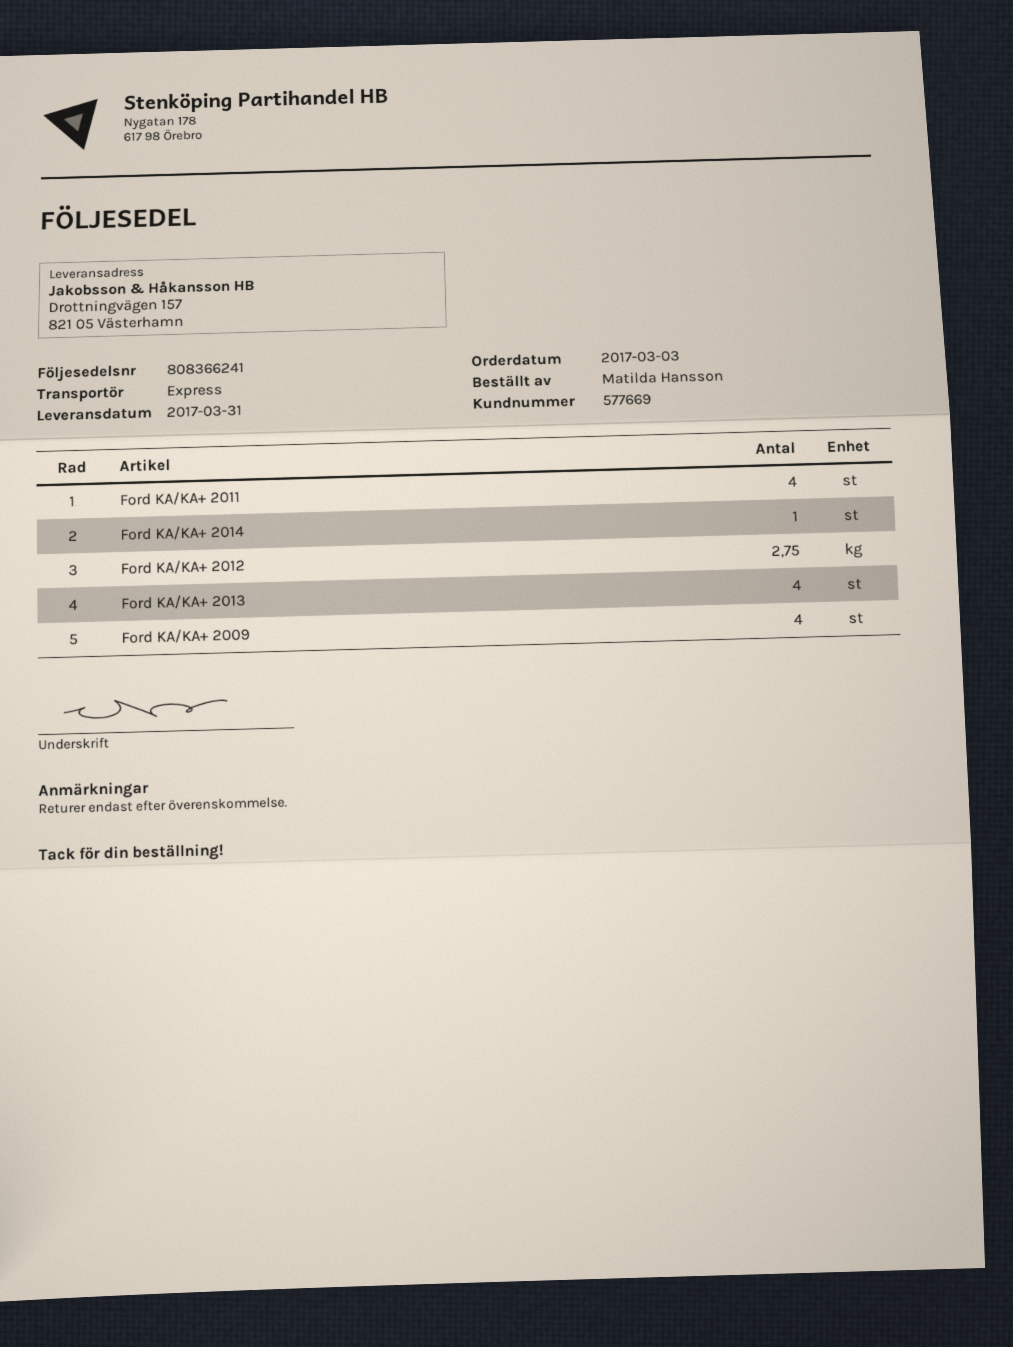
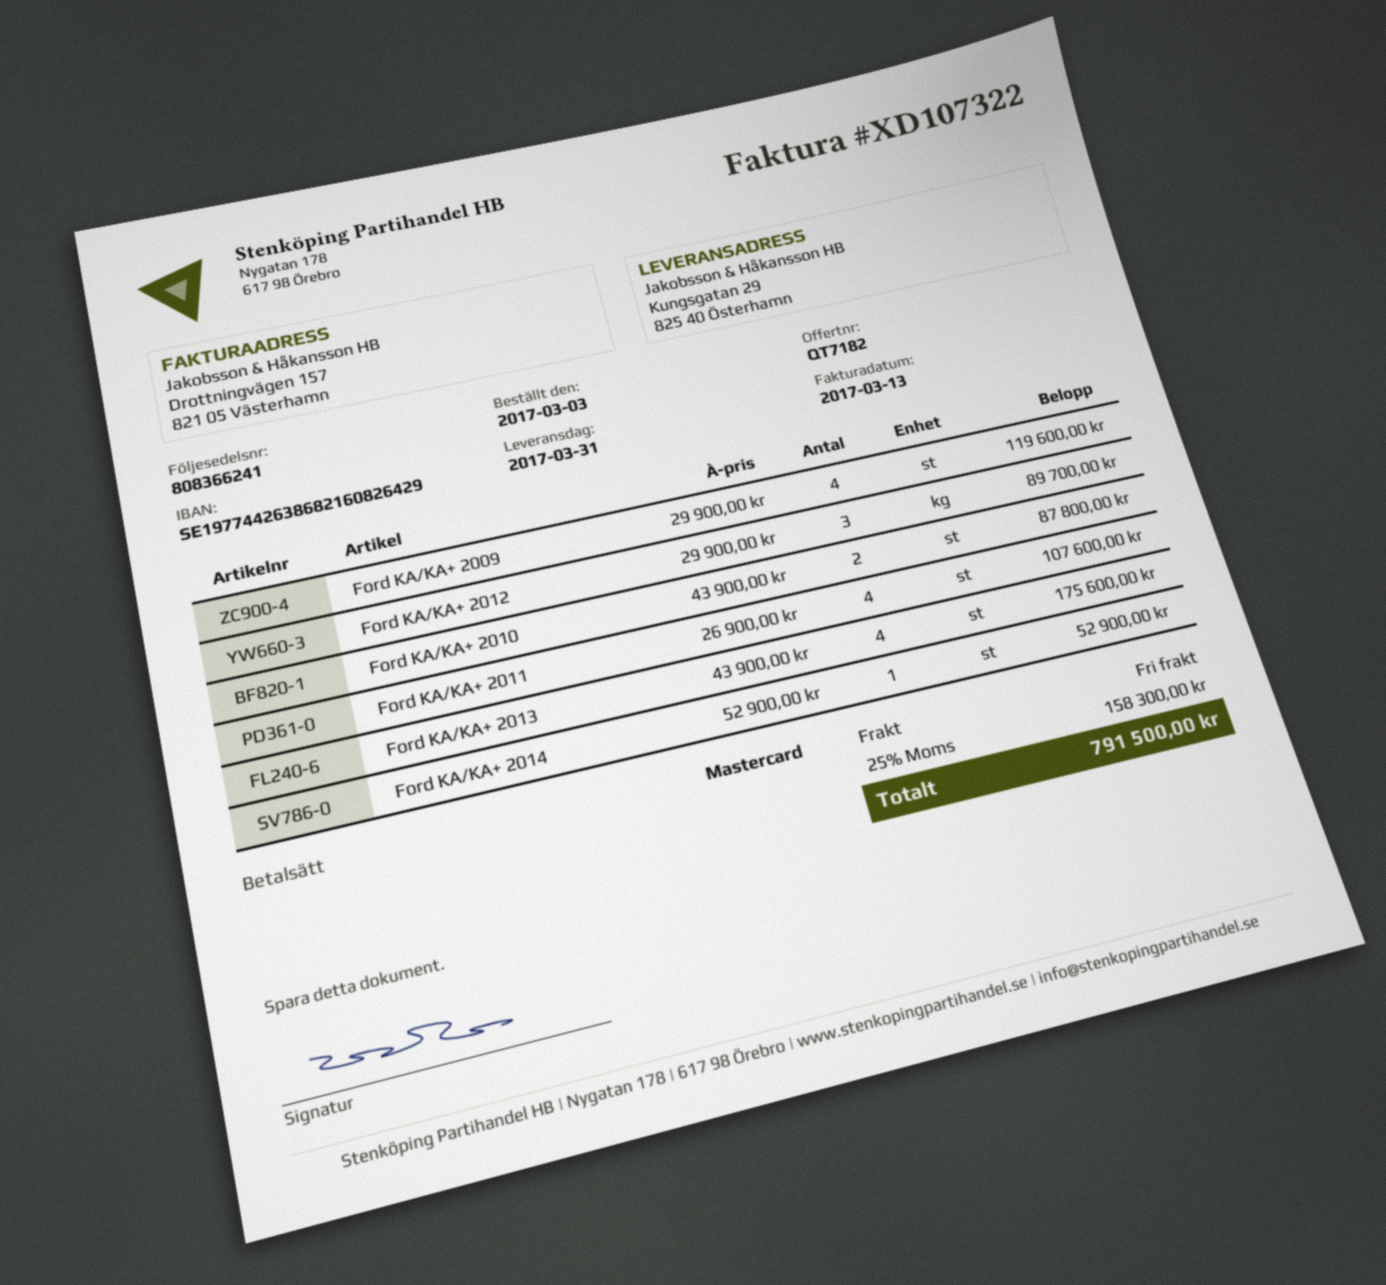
ship to: Drottningvägen 157, 821 05 Västerhamn -> Kungsgatan 29, 825 40 Österhamn
Ford KA/KA+ 2012: 2.75 -> 3
Ford KA/KA+ 2010: none -> 2

